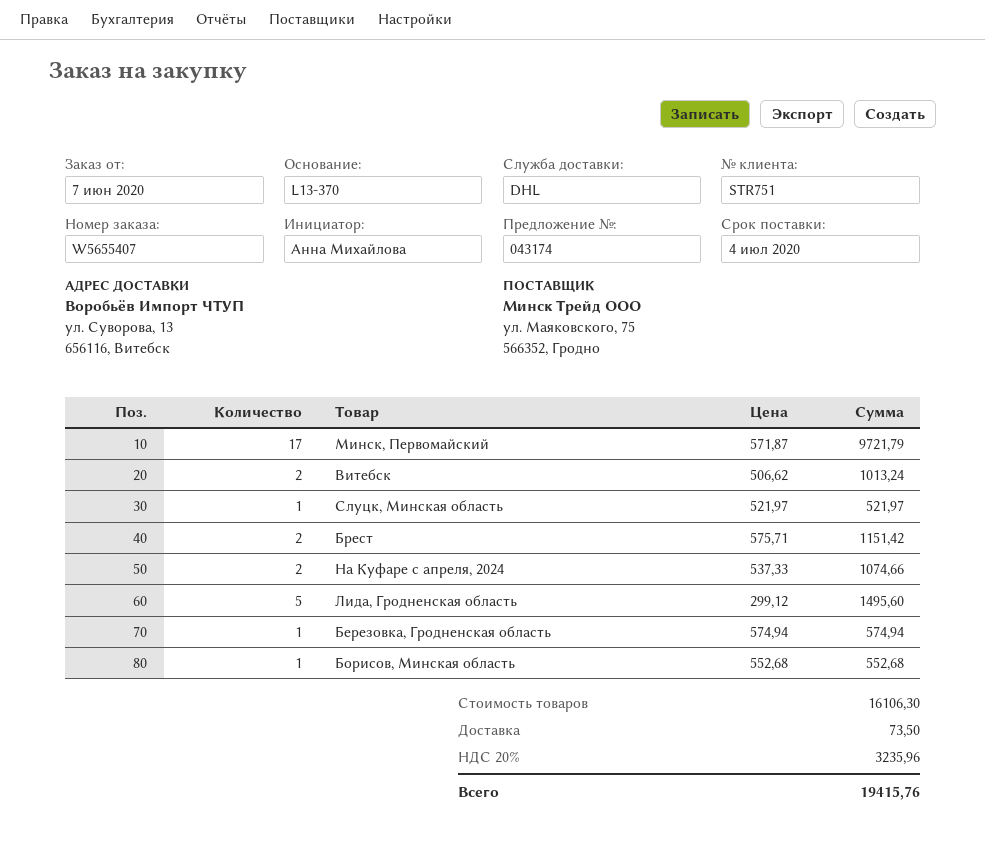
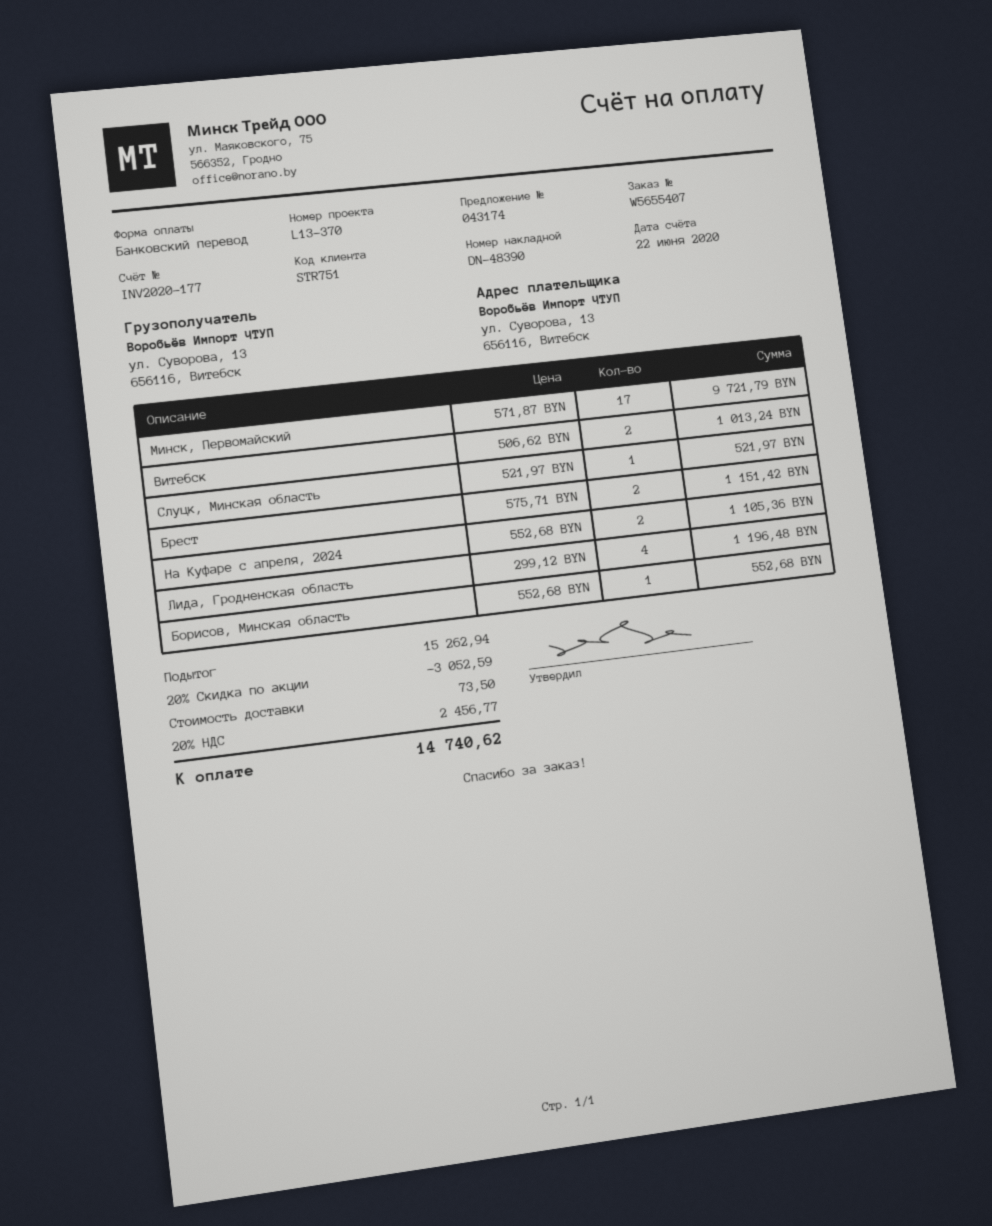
На Куфаре с апреля, 2024: 2 x 537.33 = 1074.66 -> 2 x 552.68 = 1105.36
Лида, Гродненская область: 5 x 299.12 = 1495.60 -> 4 x 299.12 = 1196.48
Березовка, Гродненская область: 1 x 574.94 = 574.94 -> none
subtotal: 16106.30 -> 15262.94
discount: none -> 20% = 3052.59
tax: 20% = 3235.96 -> 20% = 2456.77
total: 19415.76 -> 14740.62

